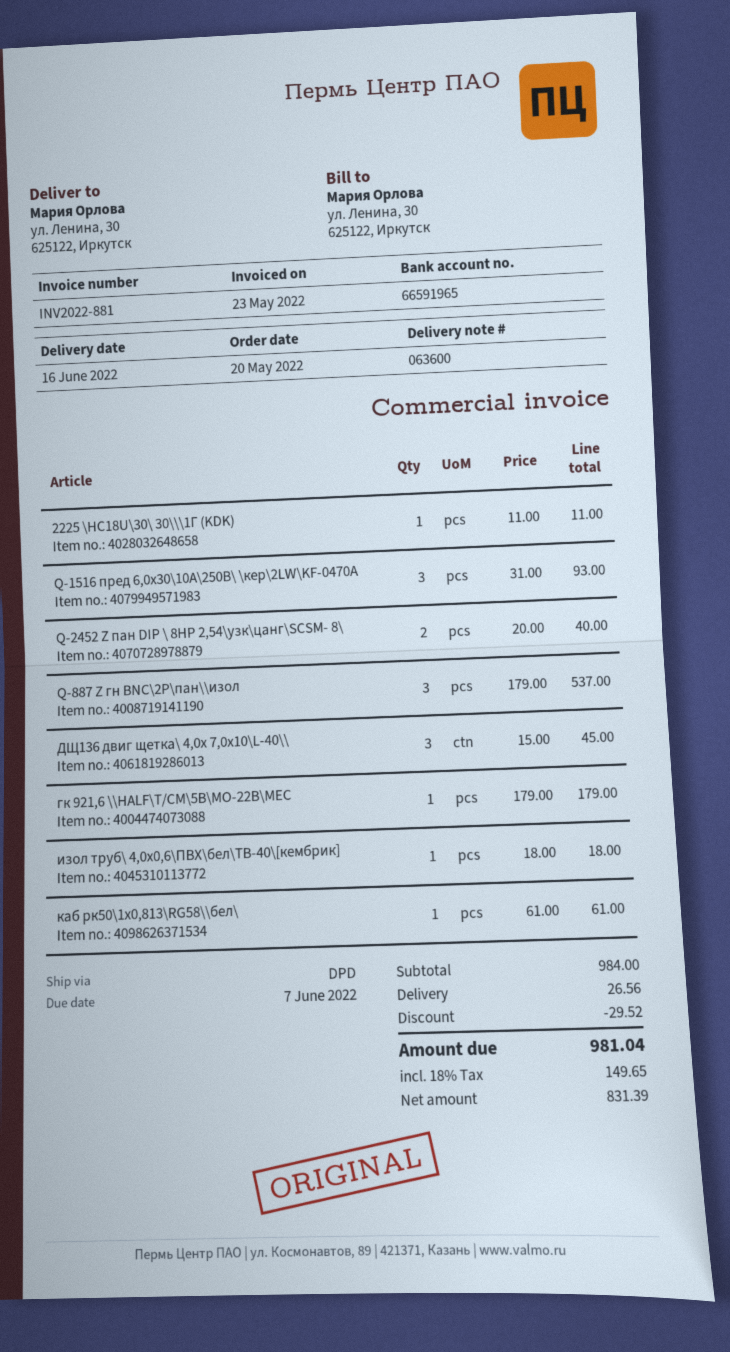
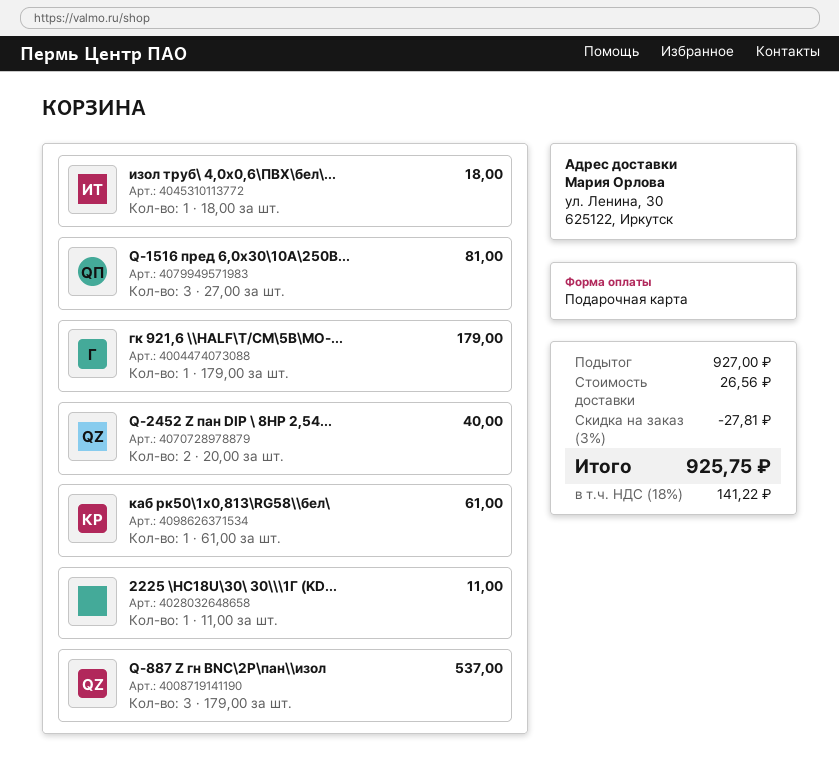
Q-1516 пред 6,0x30\10А\250В\ \кер\2LW\KF-0470A: 3 x 31.00 = 93.00 -> 3 x 27.00 = 81.00
ДЩ136 двиг щетка\ 4,0x 7,0x10\L-40\\: 3 x 15.00 = 45.00 -> none
subtotal: 984.00 -> 927.00
discount: 29.52 -> 27.81
tax: 18% = 149.65 -> 18% = 141.22
total: 981.04 -> 925.75

